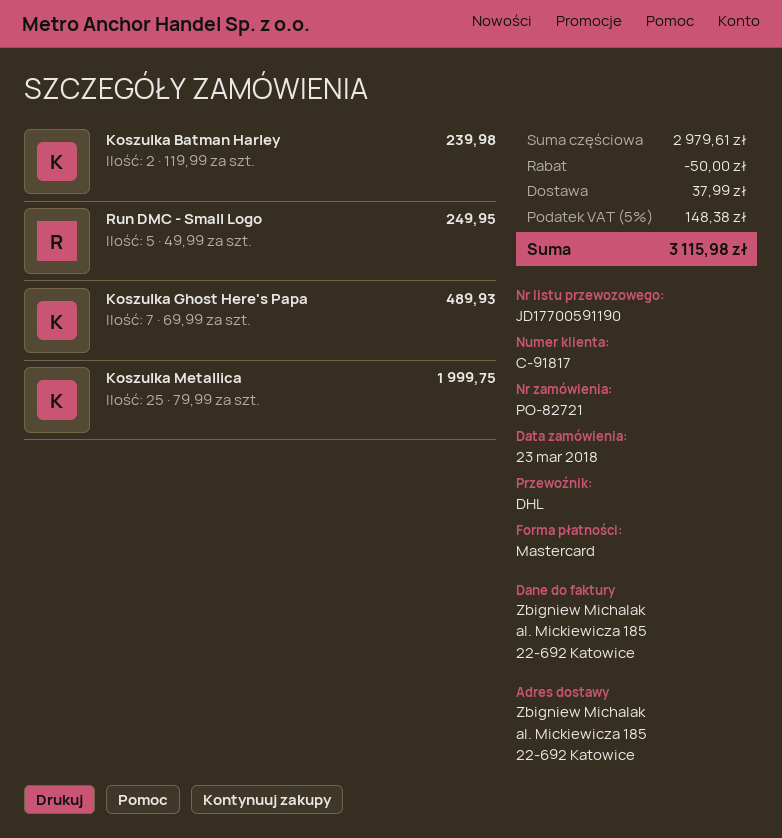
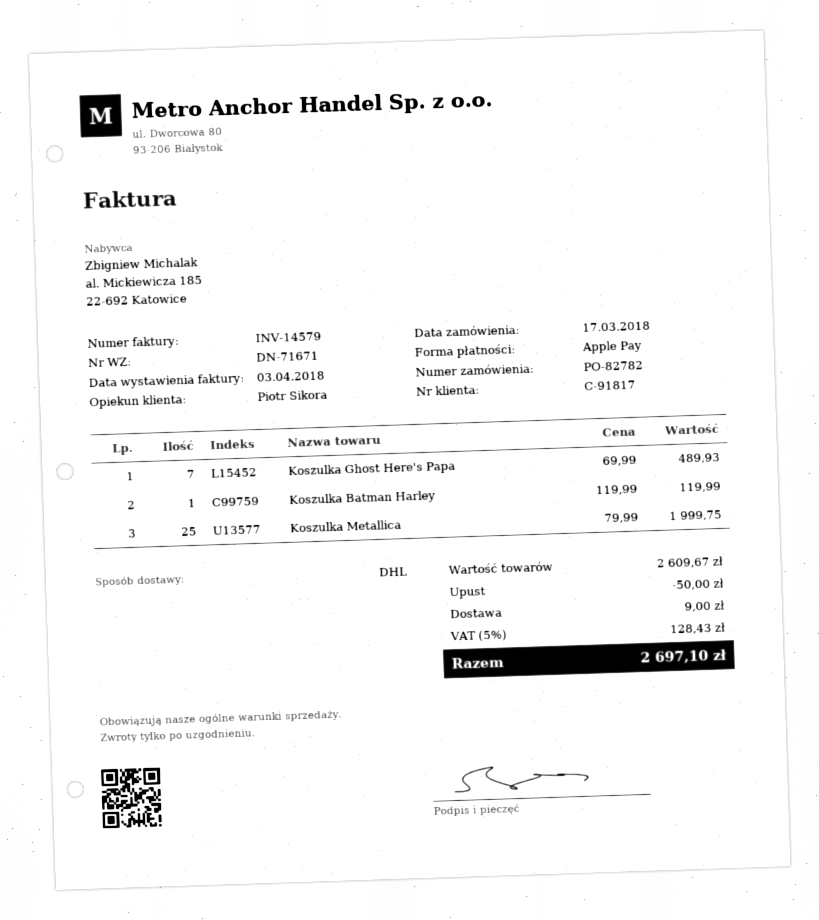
order number: PO-82721 -> PO-82782
order date: 2018-03-23 -> 2018-03-17
payment method: Mastercard -> Apple Pay
Koszulka Batman Harley: 2 x 119.99 = 239.98 -> 1 x 119.99 = 119.99
Run DMC - Small Logo: 5 x 49.99 = 249.95 -> none
subtotal: 2979.61 -> 2609.67
shipping: 37.99 -> 9.00
tax: 5% = 148.38 -> 5% = 128.43
total: 3115.98 -> 2697.10

